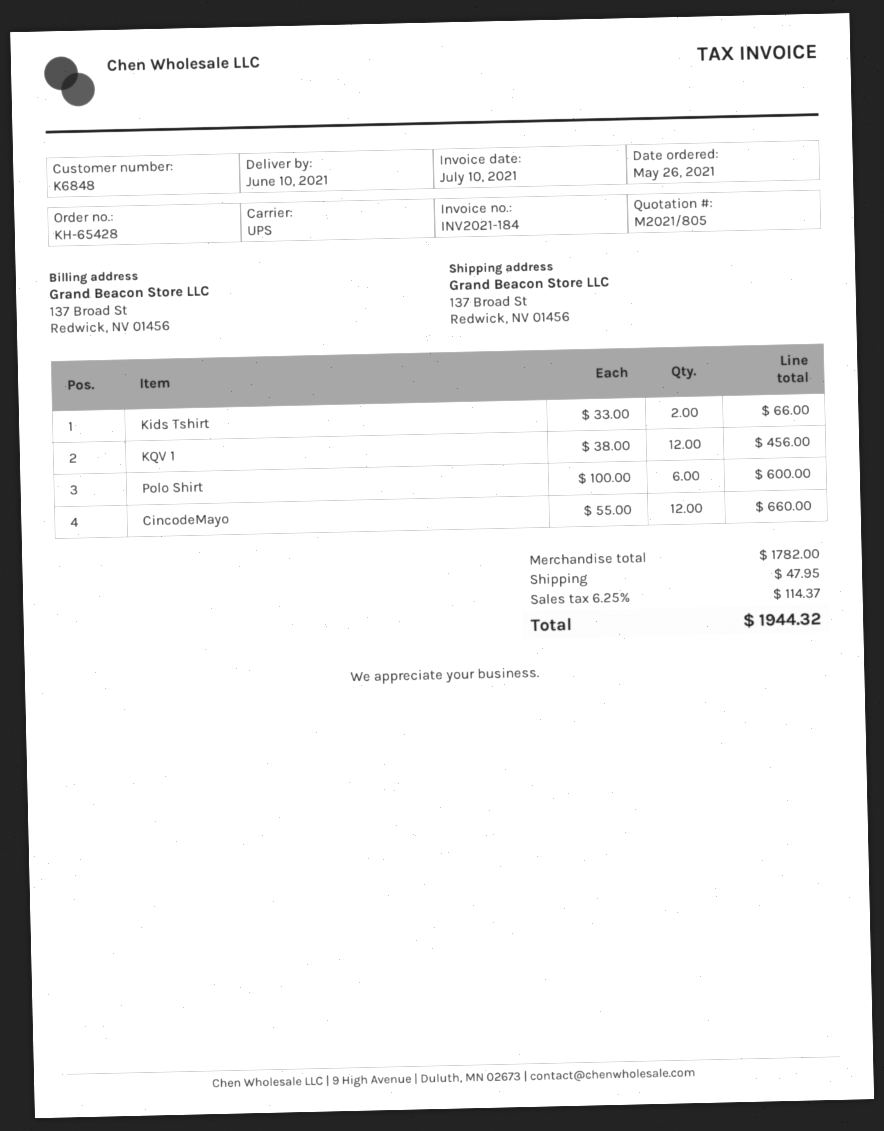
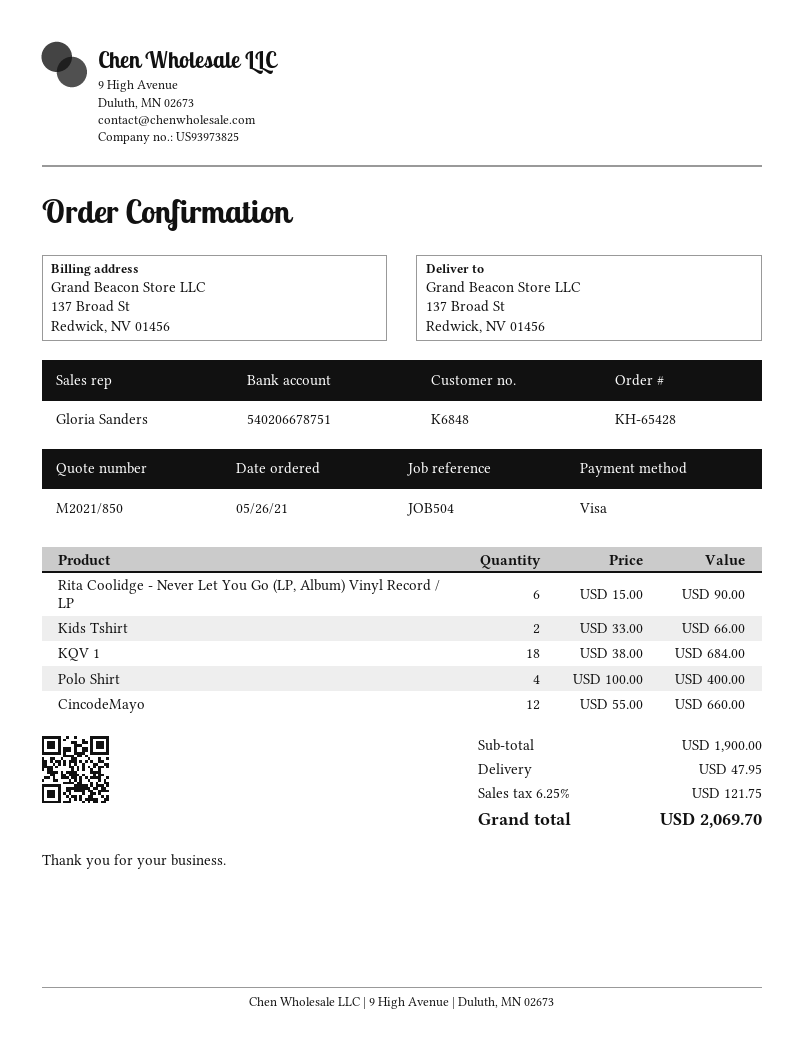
quote number: M2021/805 -> M2021/850
KQV 1: 12 x 38.00 = 456.00 -> 18 x 38.00 = 684.00
Polo Shirt: 6 x 100.00 = 600.00 -> 4 x 100.00 = 400.00
Rita Coolidge - Never Let You Go (LP, Album) Vinyl Record / LP: none -> 6 x 15.00 = 90.00
subtotal: 1782.00 -> 1900.00
tax: 6.25% = 114.37 -> 6.25% = 121.75
total: 1944.32 -> 2069.70

